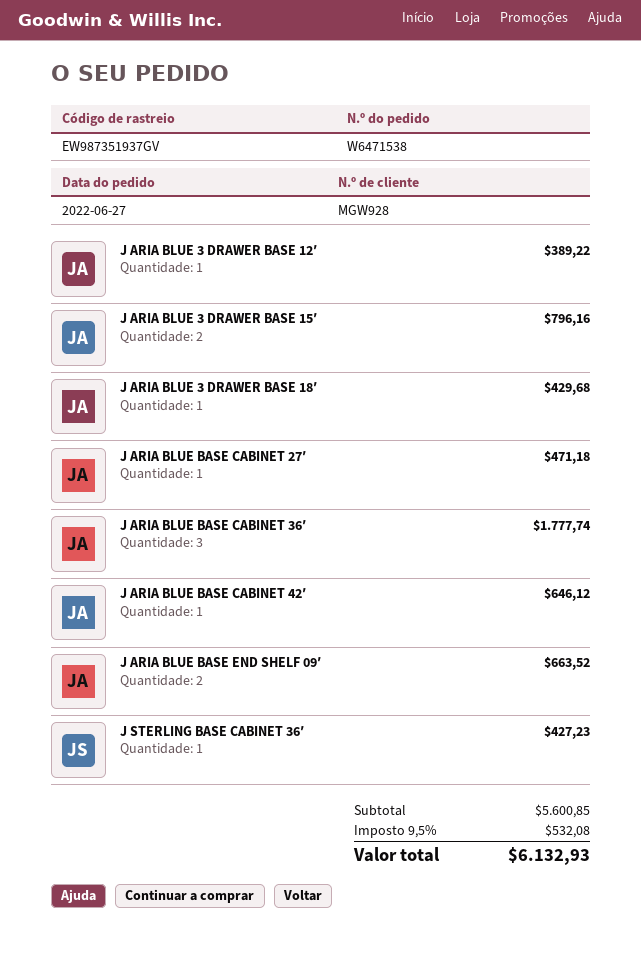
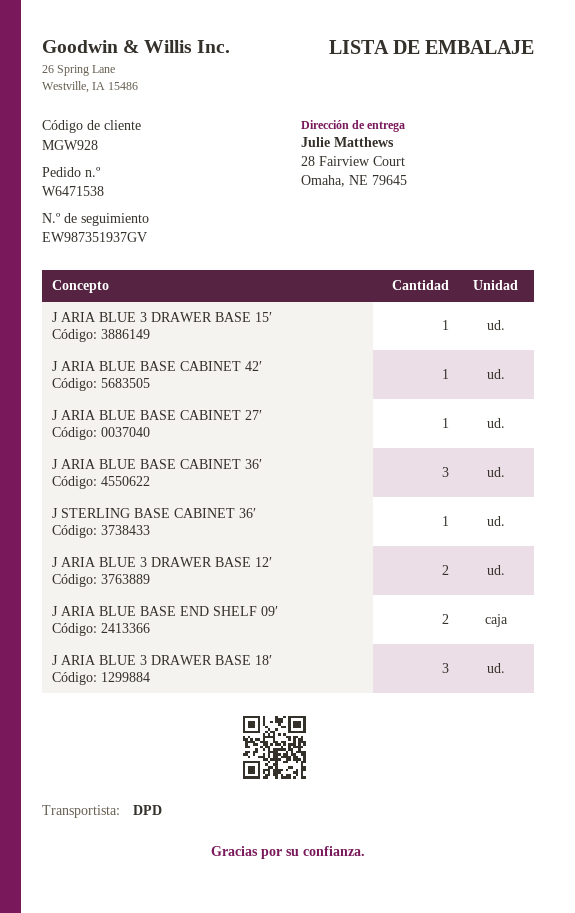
J ARIA BLUE 3 DRAWER BASE 12′: 1 -> 2
J ARIA BLUE 3 DRAWER BASE 15′: 2 -> 1
J ARIA BLUE 3 DRAWER BASE 18′: 1 -> 3

